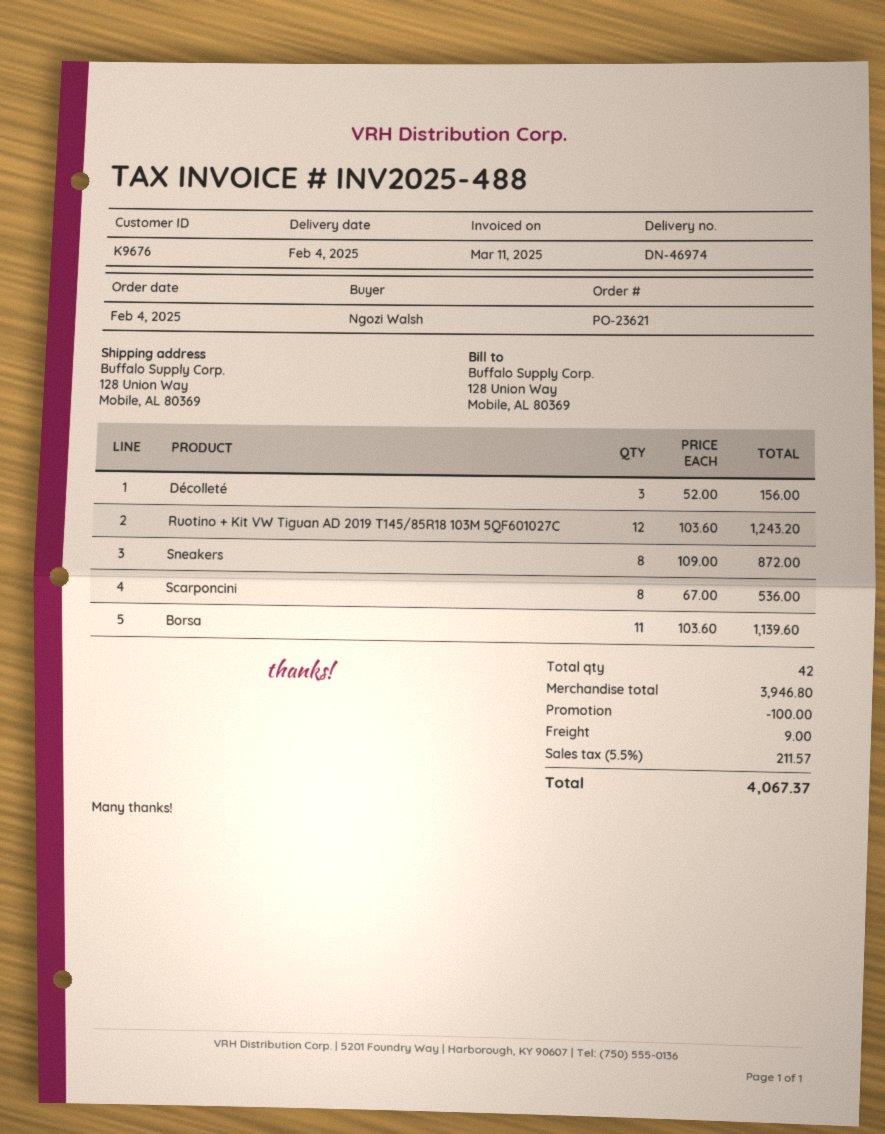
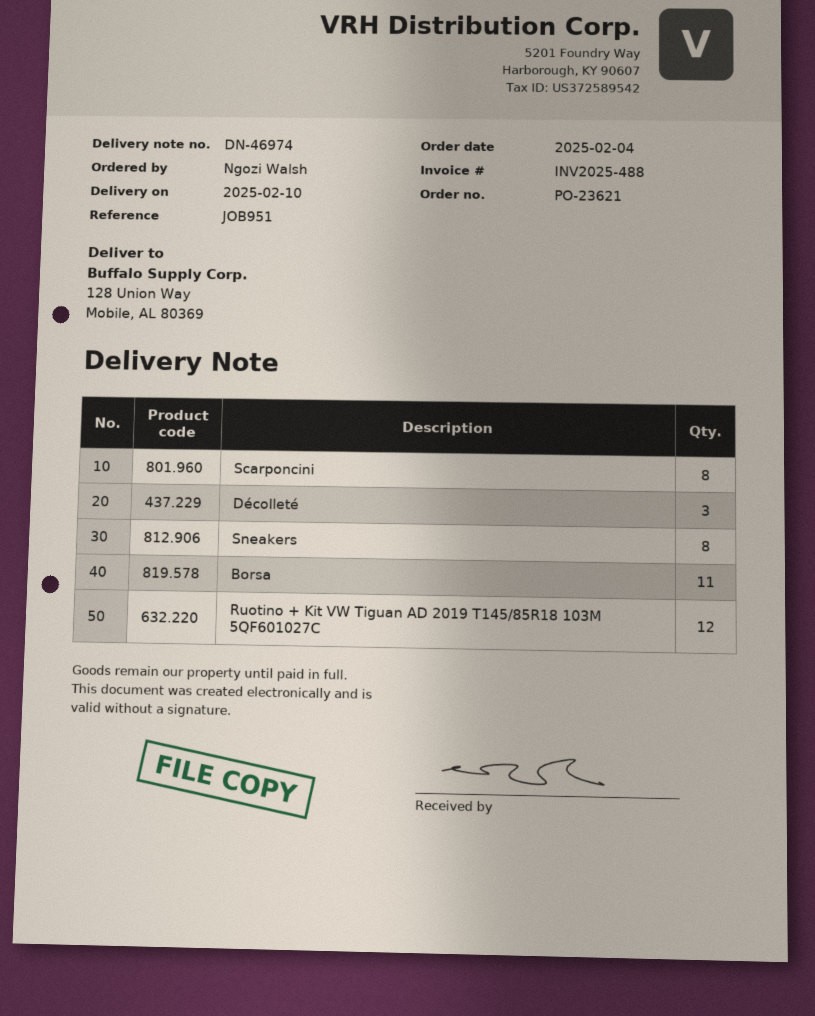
delivery date: 2025-02-04 -> 2025-02-10

